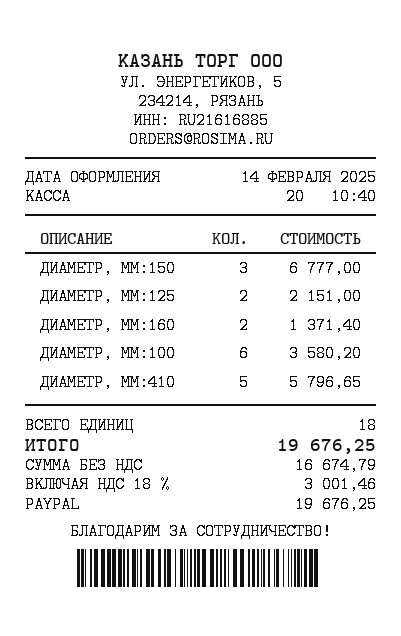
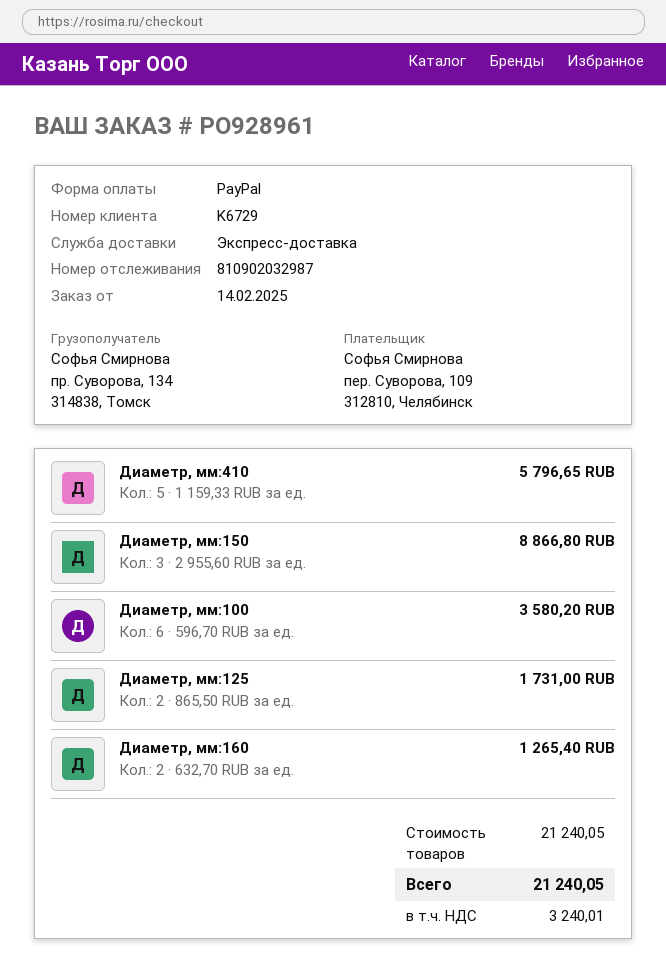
ДИАМЕТР, ММ:150: 3 for 6777.00 -> 3 for 8866.80
ДИАМЕТР, ММ:125: 2 for 2151.00 -> 2 for 1731.00
ДИАМЕТР, ММ:160: 2 for 1371.40 -> 2 for 1265.40
tax: 3001.46 -> 3240.01
total: 19676.25 -> 21240.05

